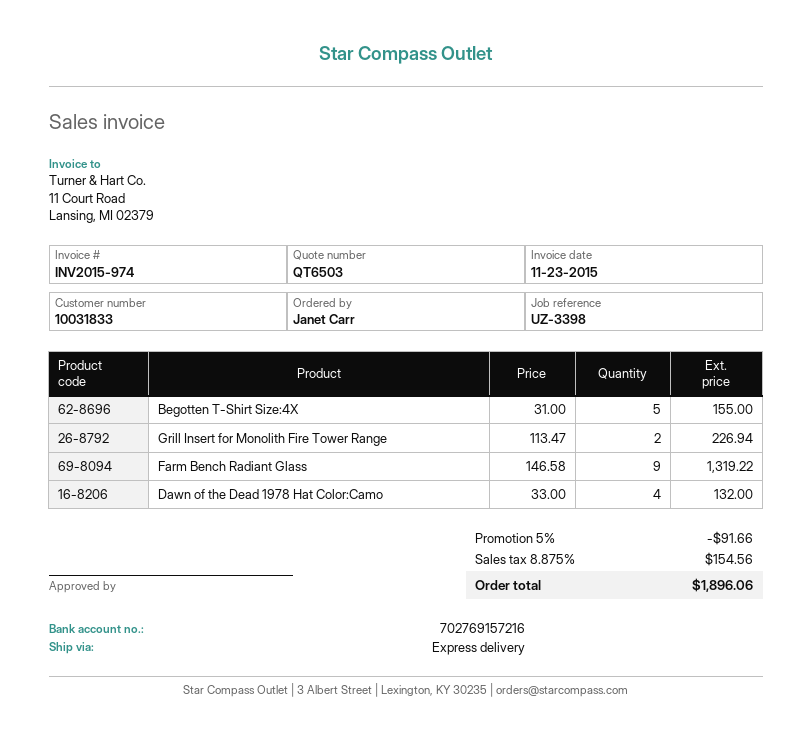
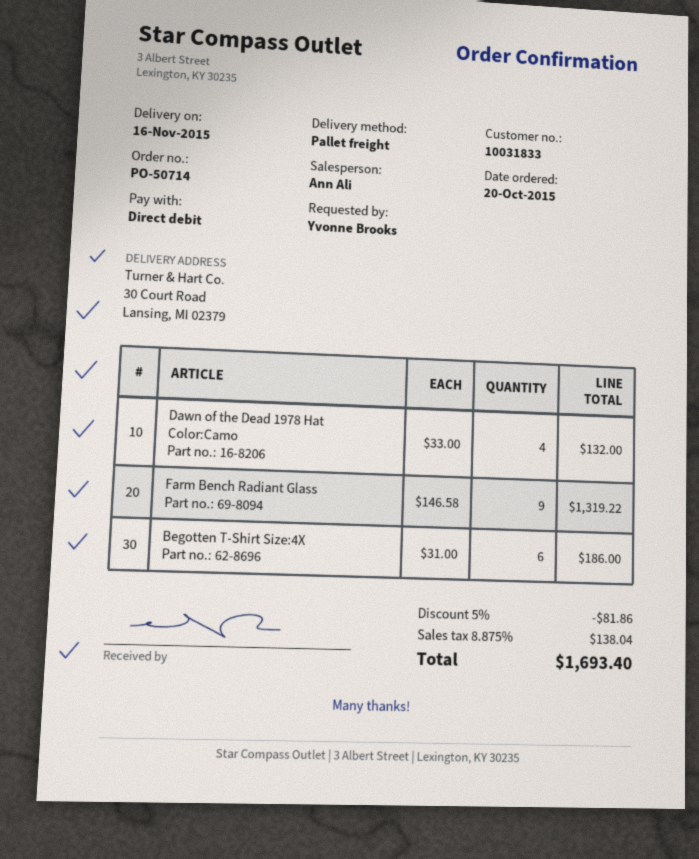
ordered by: Janet Carr -> Yvonne Brooks
shipping method: express -> pallet freight
Begotten T-Shirt Size:4X: 5 x 31.00 = 155.00 -> 6 x 31.00 = 186.00
Grill Insert for Monolith Fire Tower Range: 2 x 113.47 = 226.94 -> none
discount: 5% = 91.66 -> 5% = 81.86
tax: 8.875% = 154.56 -> 8.875% = 138.04
total: 1896.06 -> 1693.40

